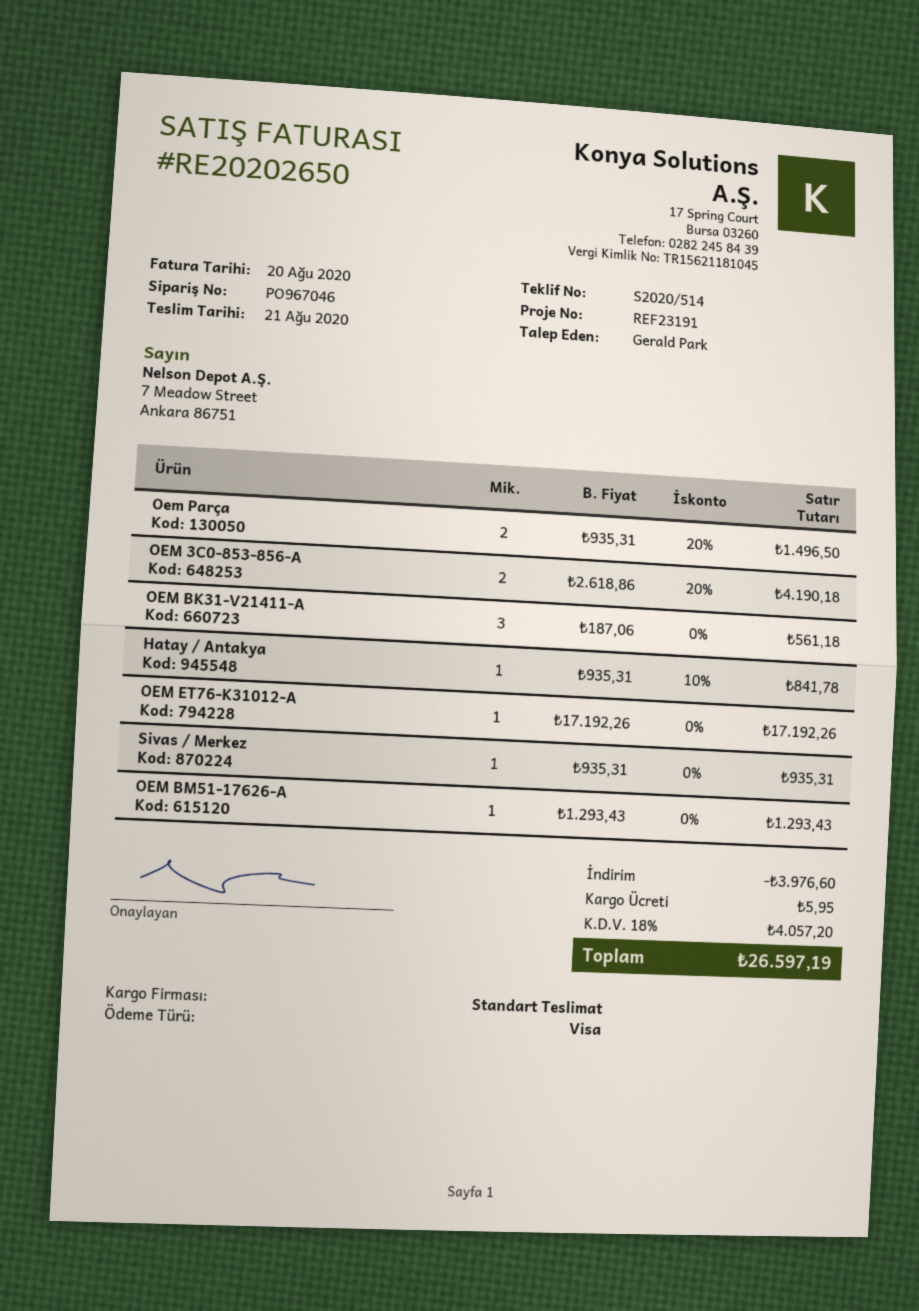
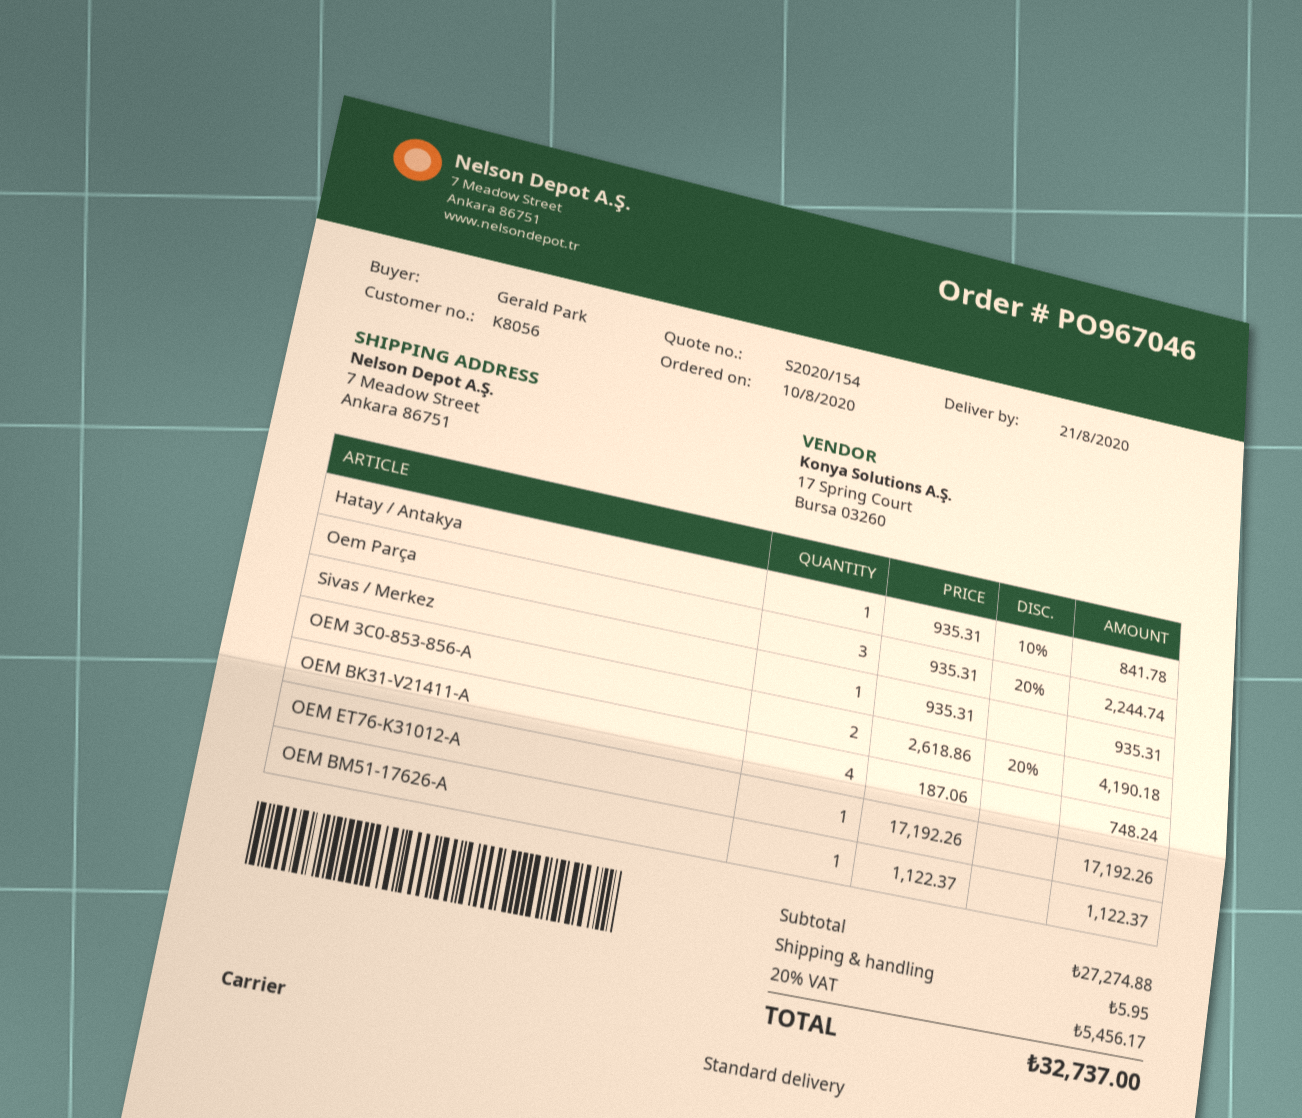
quote number: S2020/514 -> S2020/154
Oem Parça: 2 x 935.31 - 20% = 1496.50 -> 3 x 935.31 - 20% = 2244.74
OEM BK31-V21411-A: 3 x 187.06 = 561.18 -> 4 x 187.06 = 748.24
OEM BM51-17626-A: 1 x 1293.43 = 1293.43 -> 1 x 1122.37 = 1122.37
discount: 3976.60 -> none
tax: 18% = 4057.20 -> 20% = 5456.17
total: 26597.19 -> 32737.00

